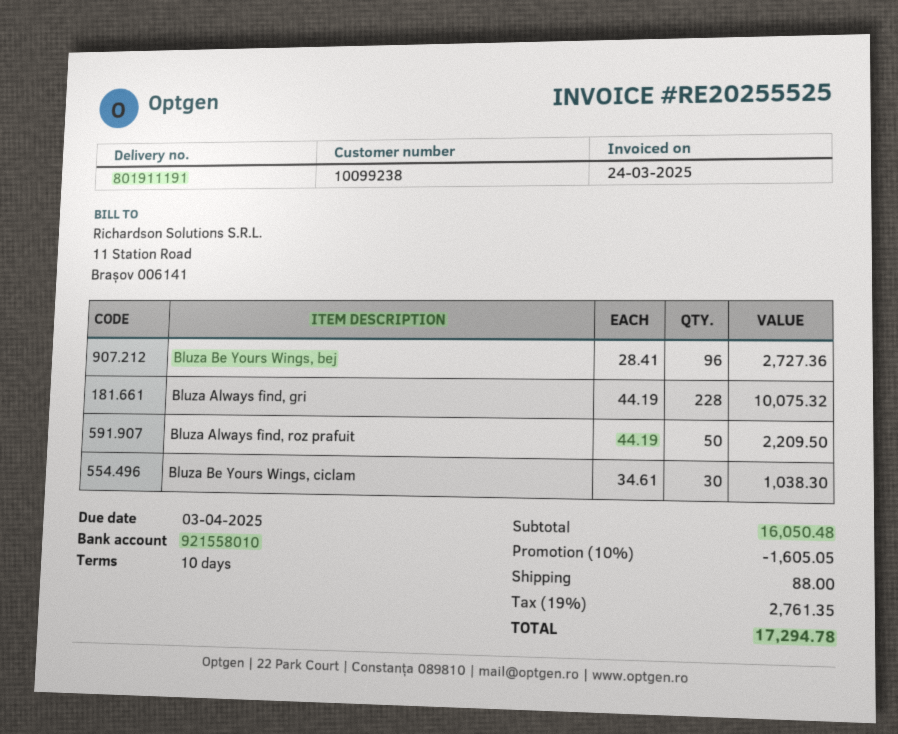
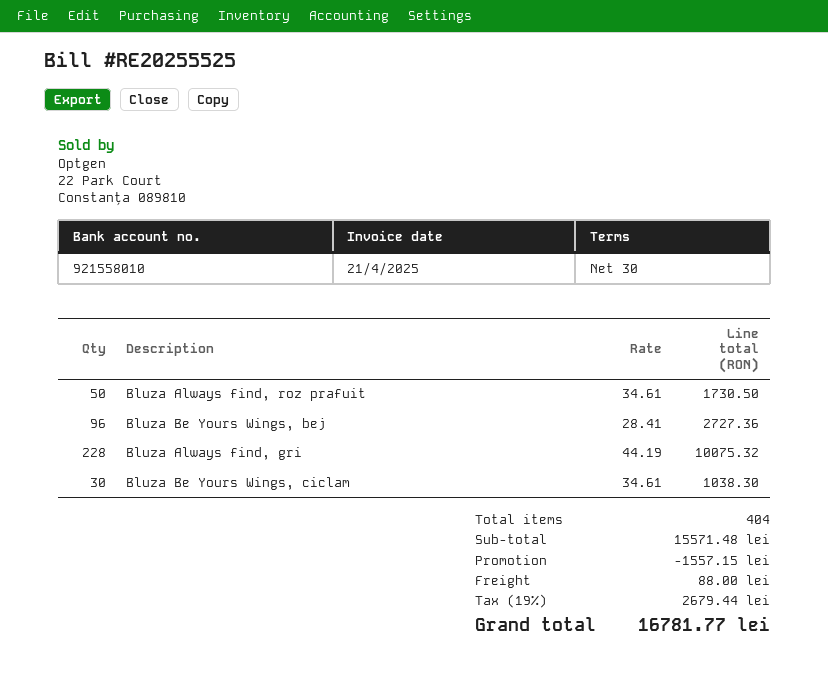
invoice date: 2025-03-24 -> 2025-04-21
payment terms: 10 days -> 30 days
Bluza Always find, roz prafuit: 50 x 44.19 = 2209.50 -> 50 x 34.61 = 1730.50
subtotal: 16050.48 -> 15571.48
discount: 1605.05 -> 1557.15
tax: 19% = 2761.35 -> 19% = 2679.44
total: 17294.78 -> 16781.77

